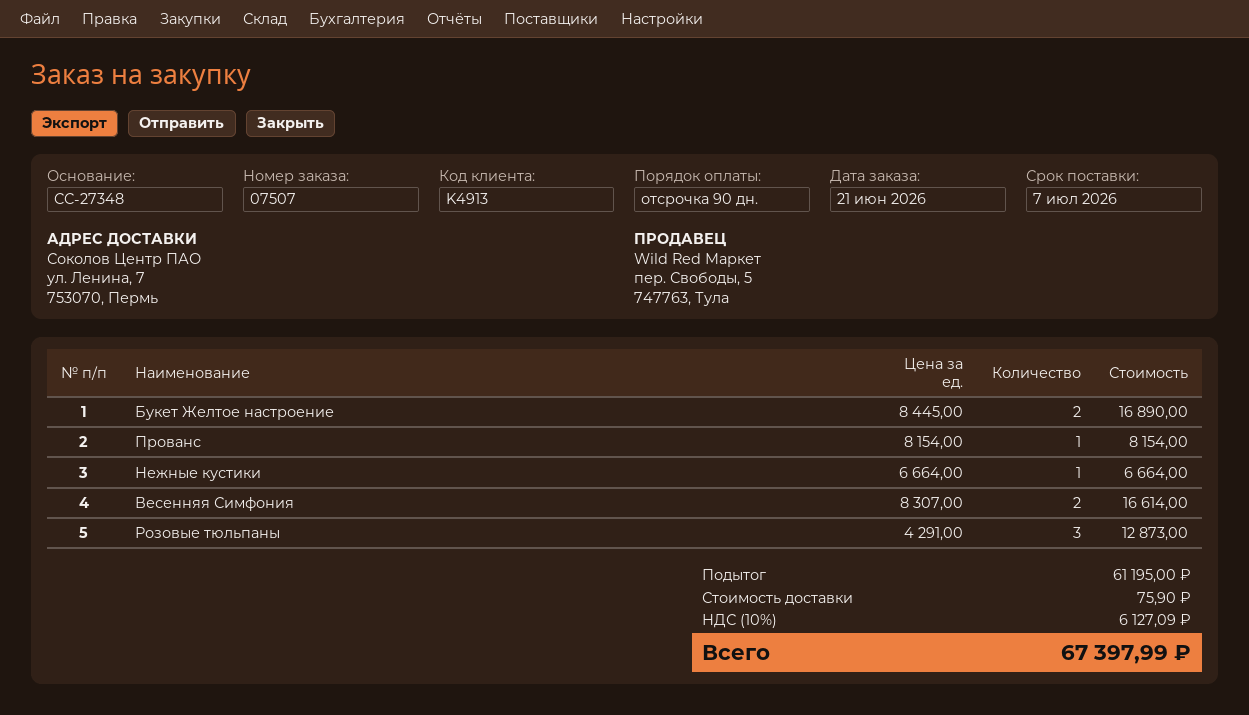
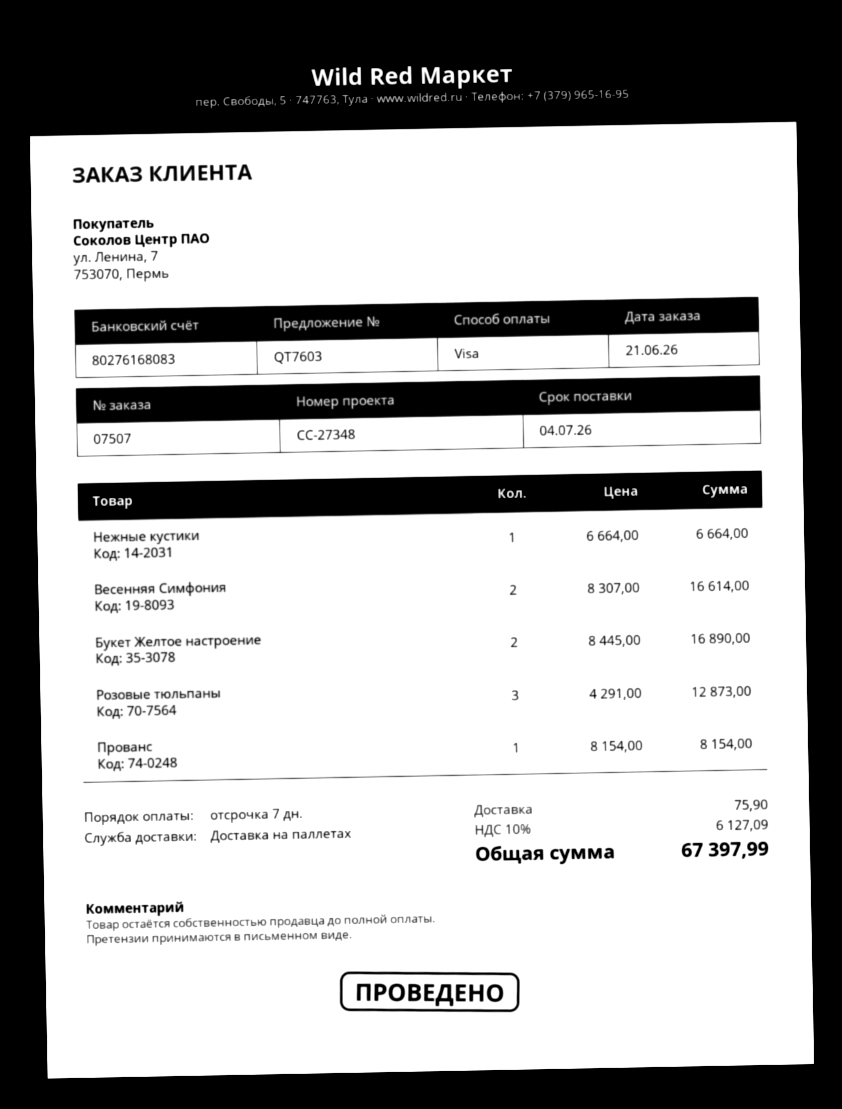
delivery date: 2026-07-07 -> 2026-07-04
payment terms: 90 days -> 7 days

